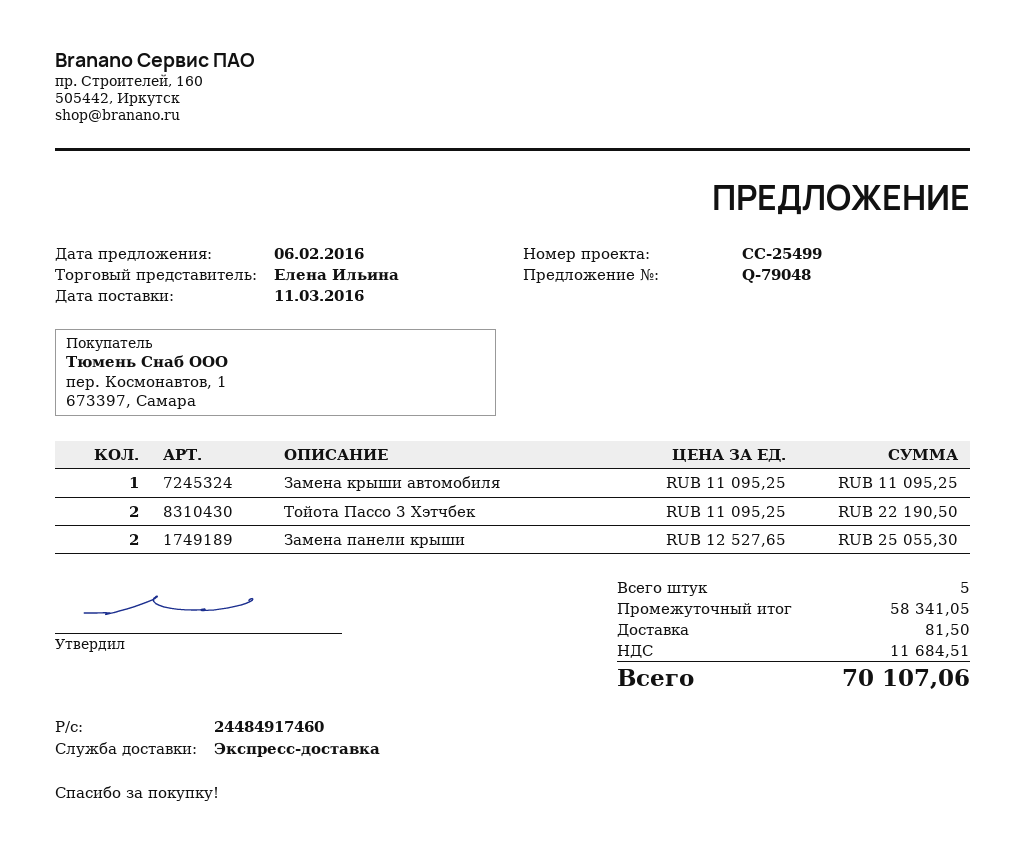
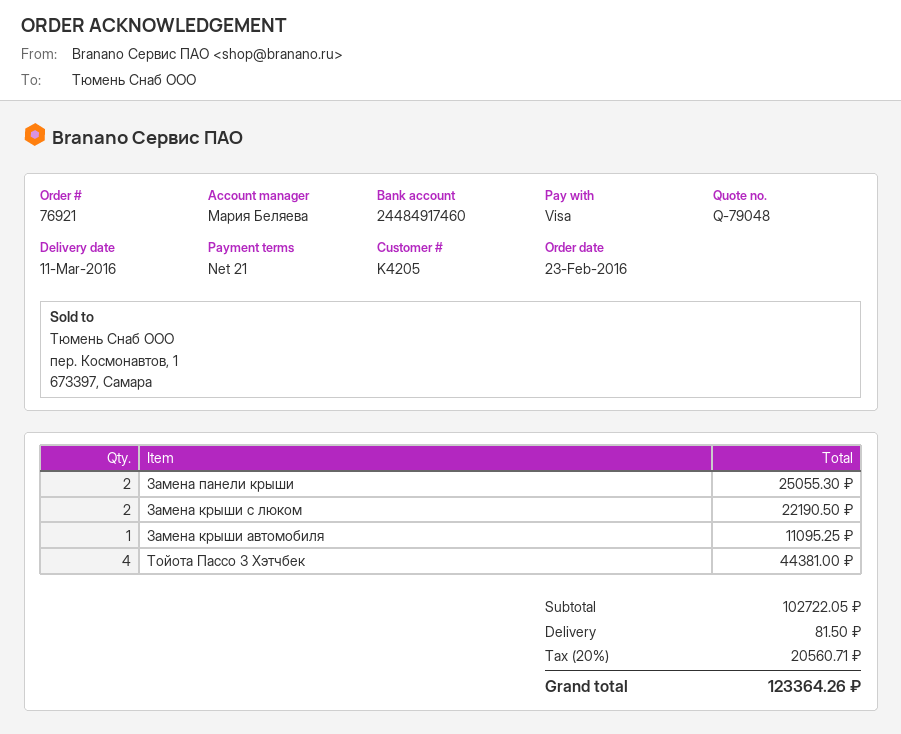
sales rep: Елена Ильина -> Мария Беляева
Тойота Пассо 3 Хэтчбек: 2 for 22190.50 -> 4 for 44381.00
Замена крыши с люком: none -> 2 for 22190.50
subtotal: 58341.05 -> 102722.05
tax: 11684.51 -> 20560.71
total: 70107.06 -> 123364.26

